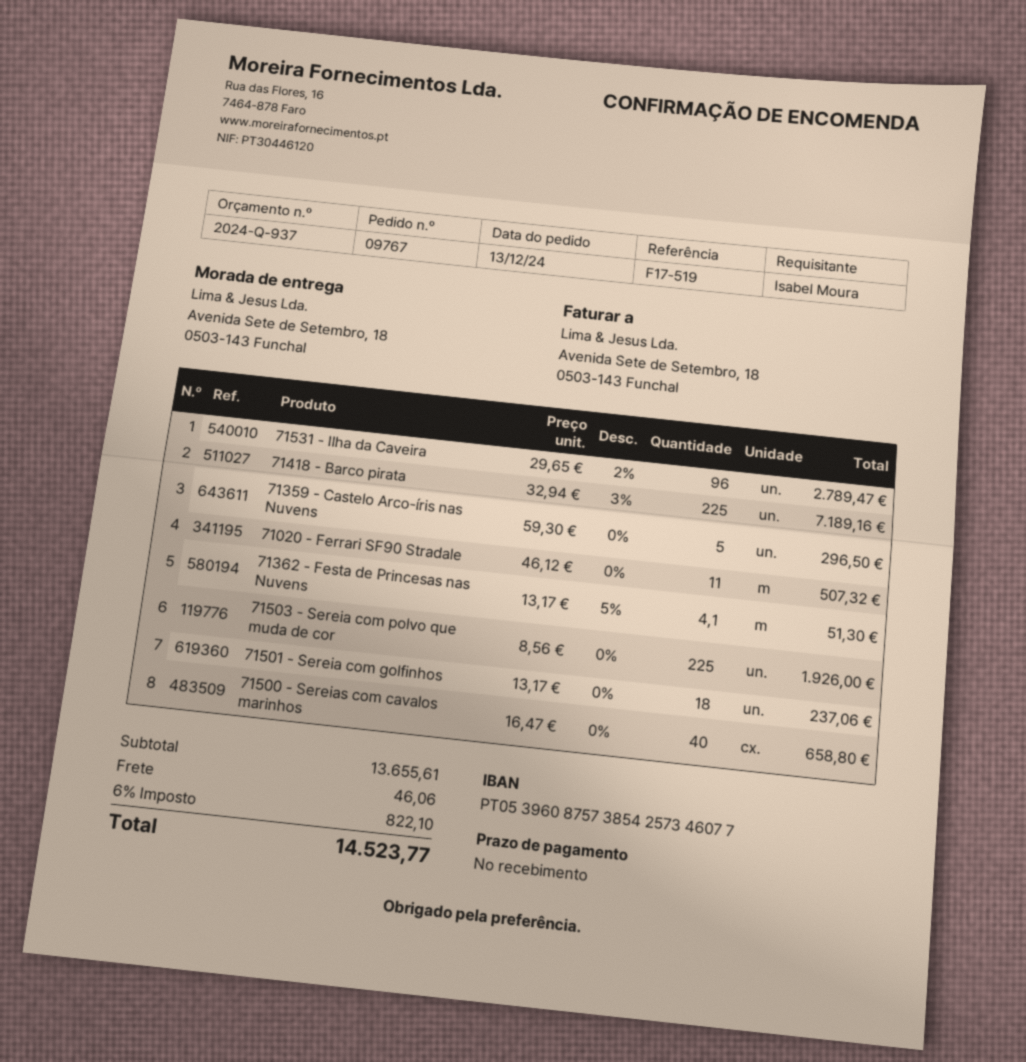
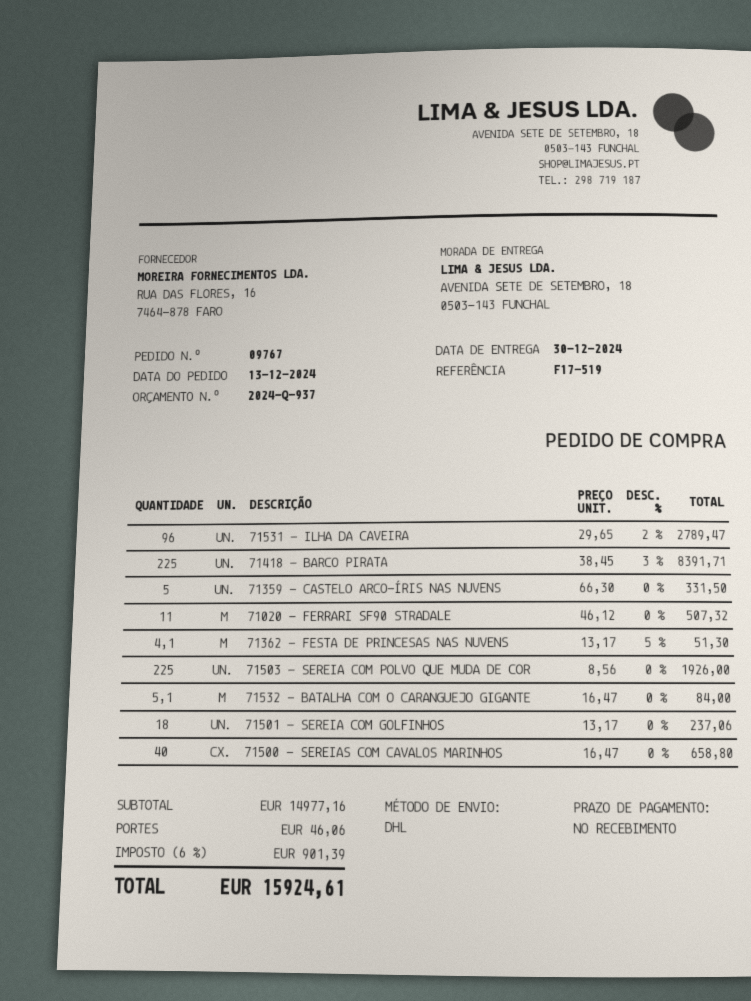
71418 - Barco pirata: 225 x 32.94 - 3% = 7189.16 -> 225 x 38.45 - 3% = 8391.71
71359 - Castelo Arco-íris nas Nuvens: 5 x 59.30 = 296.50 -> 5 x 66.30 = 331.50
71532 - BATALHA COM O CARANGUEJO GIGANTE: none -> 5.1 x 16.47 = 84.00
subtotal: 13655.61 -> 14977.16
tax: 6% = 822.10 -> 6% = 901.39
total: 14523.77 -> 15924.61

